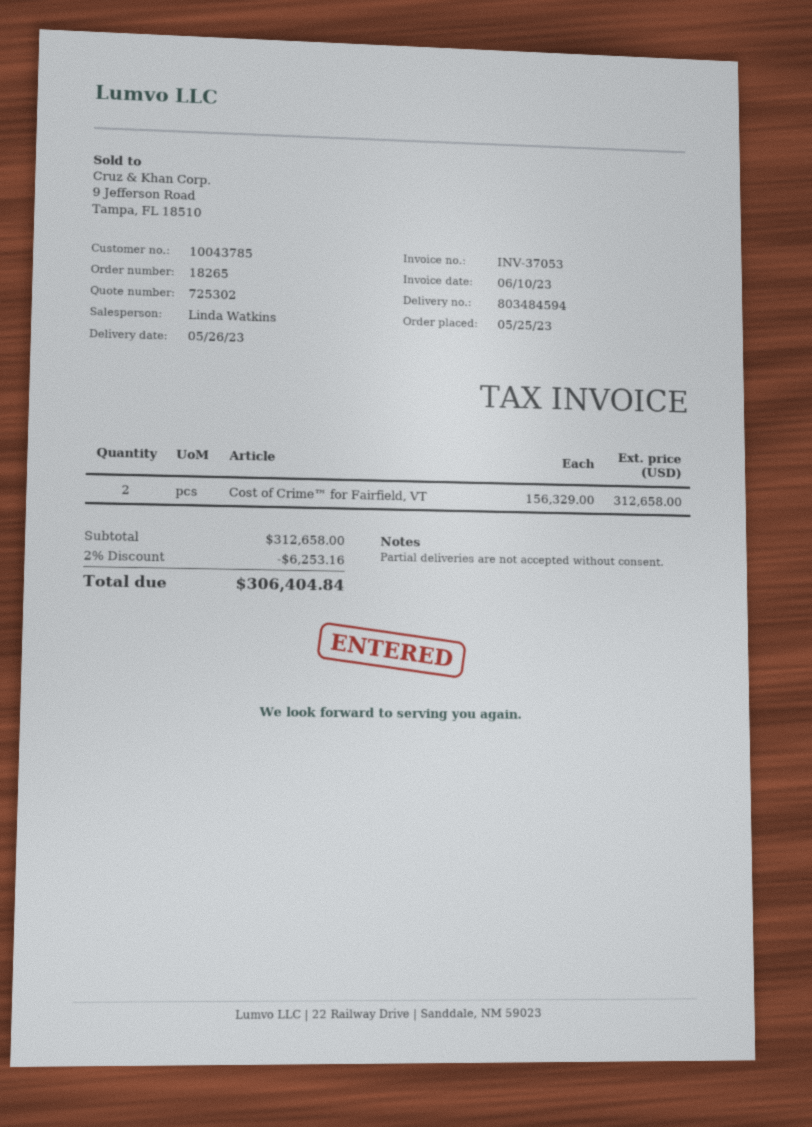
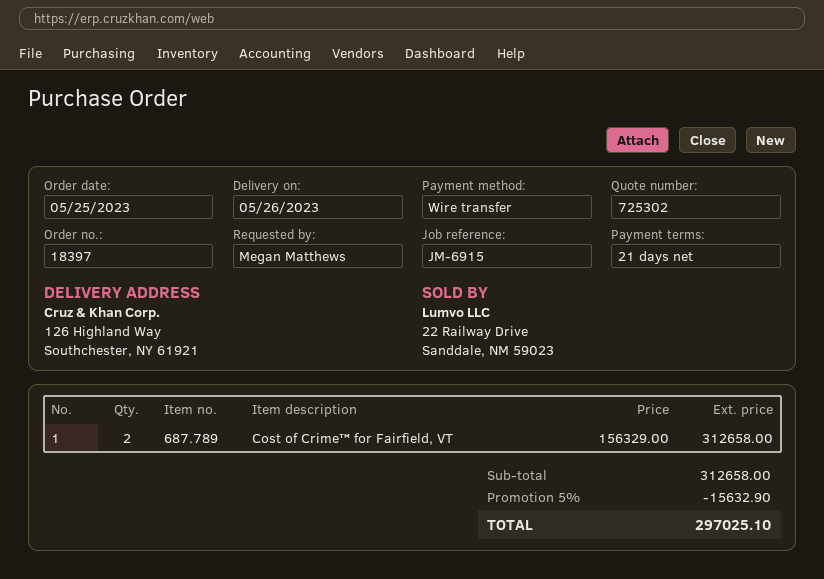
order number: 18265 -> 18397
discount: 2% = 6253.16 -> 5% = 15632.90
total: 306404.84 -> 297025.10

